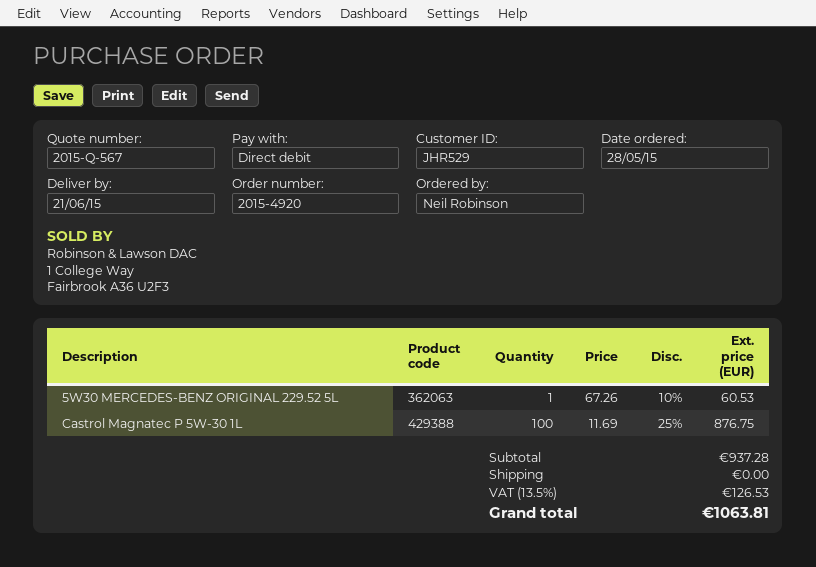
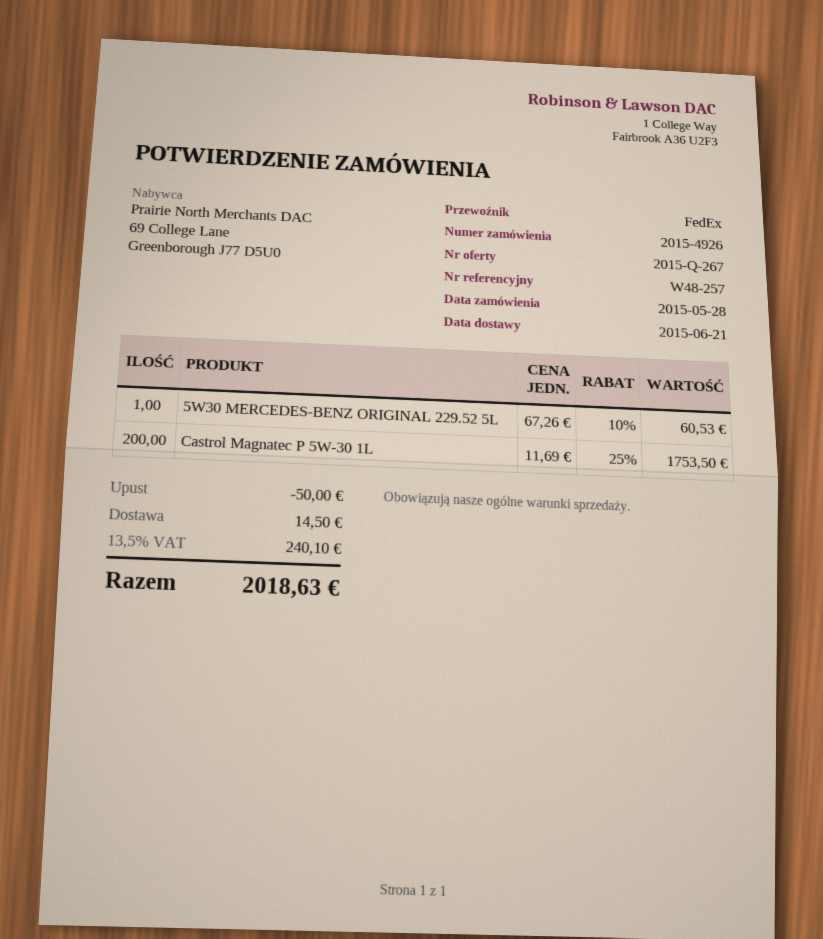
quote number: 2015-Q-567 -> 2015-Q-267
order number: 2015-4920 -> 2015-4926
Castrol Magnatec P 5W-30 1L: 100 x 11.69 - 25% = 876.75 -> 200 x 11.69 - 25% = 1753.50
discount: none -> 50.00
shipping: 0.00 -> 14.50
tax: 13.5% = 126.53 -> 13.5% = 240.10
total: 1063.81 -> 2018.63

